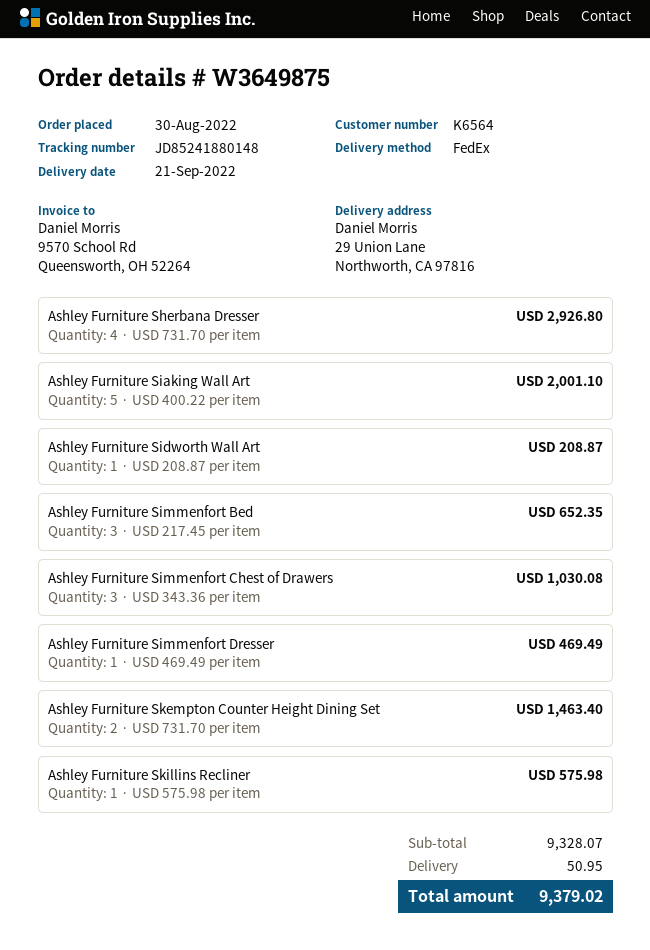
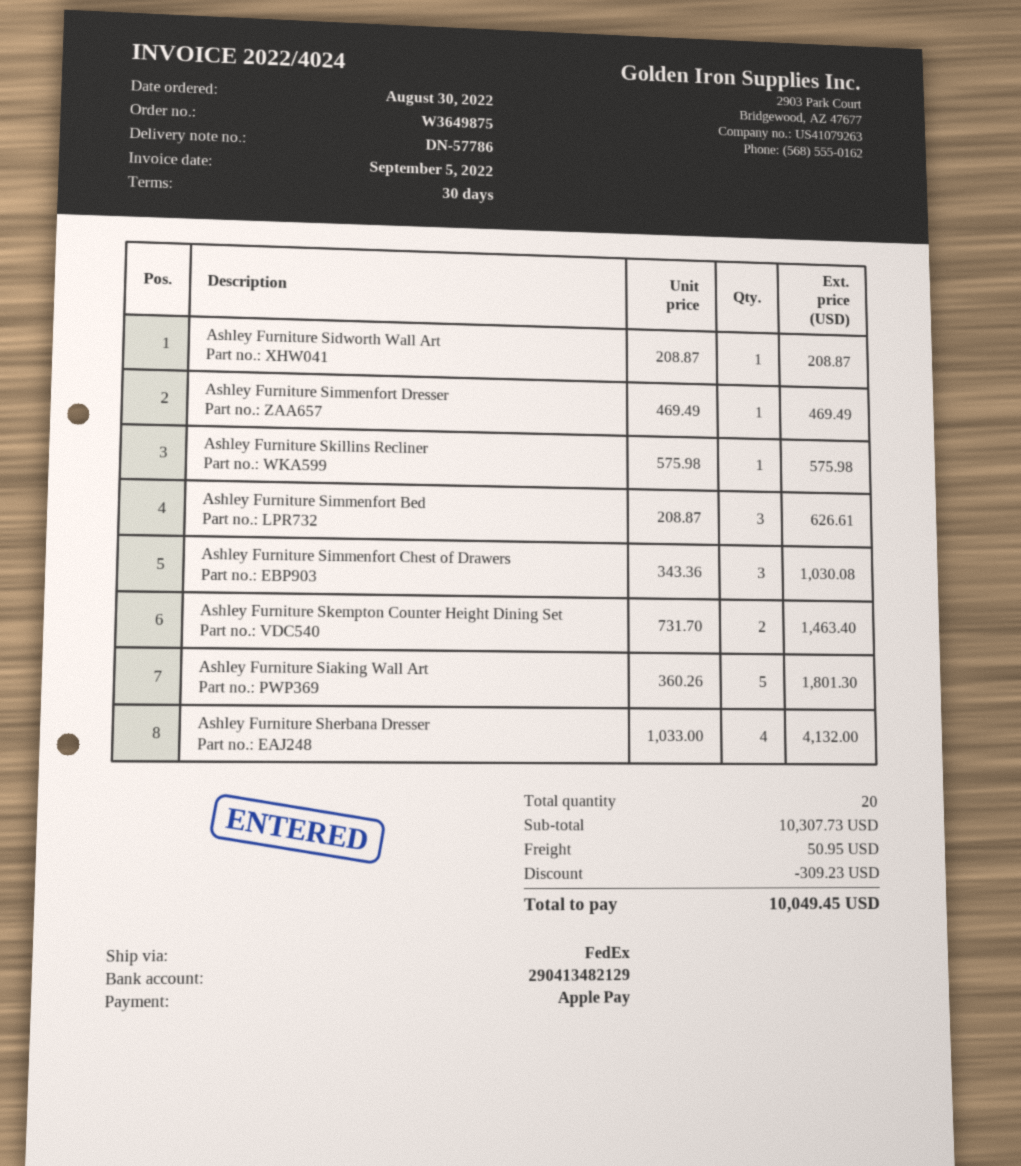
Ashley Furniture Sherbana Dresser: 4 x 731.70 = 2926.80 -> 4 x 1033.00 = 4132.00
Ashley Furniture Siaking Wall Art: 5 x 400.22 = 2001.10 -> 5 x 360.26 = 1801.30
Ashley Furniture Simmenfort Bed: 3 x 217.45 = 652.35 -> 3 x 208.87 = 626.61
subtotal: 9328.07 -> 10307.73
discount: none -> 309.23
total: 9379.02 -> 10049.45

